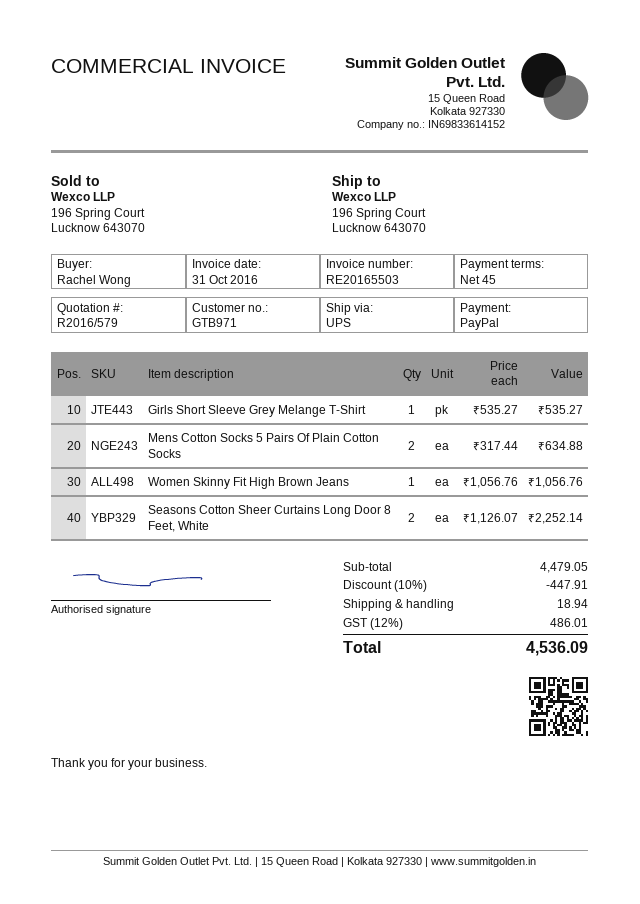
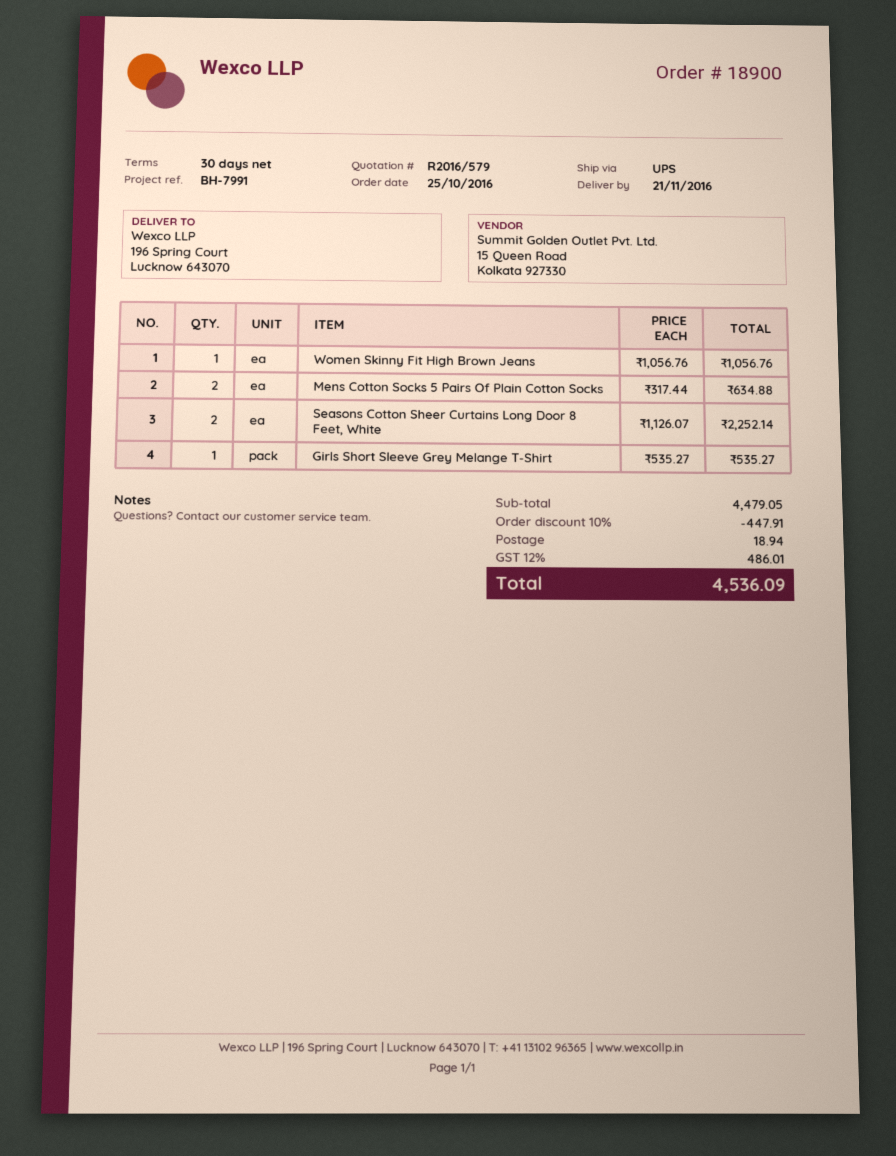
payment terms: 45 days -> 30 days

